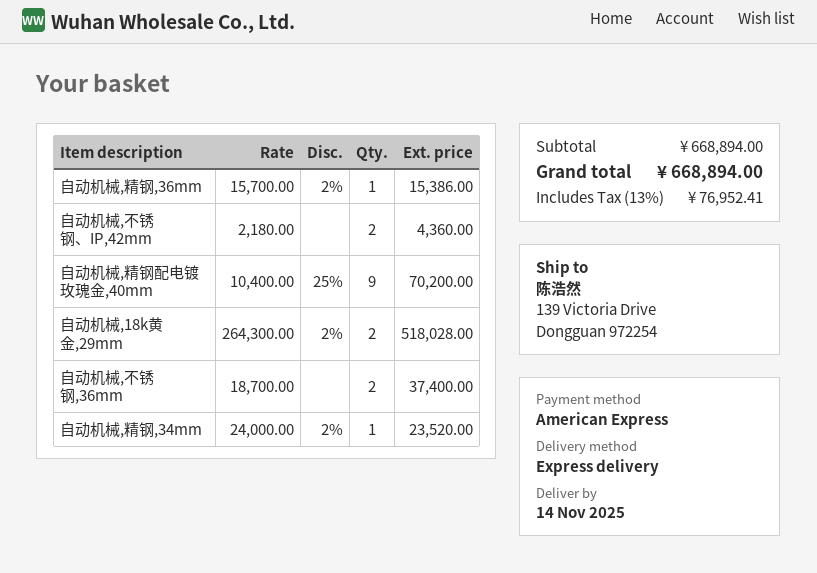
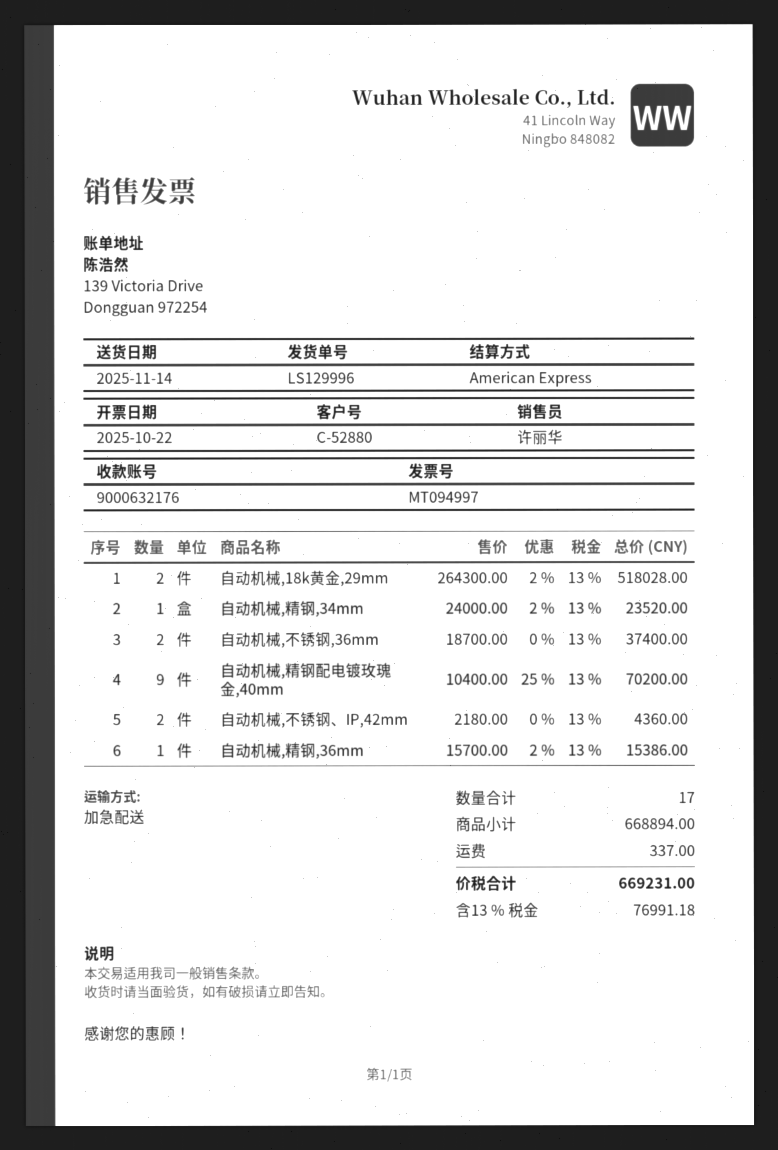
shipping: none -> 337.00
tax: 13% = 76952.41 -> 13% = 76991.18
total: 668894.00 -> 669231.00

